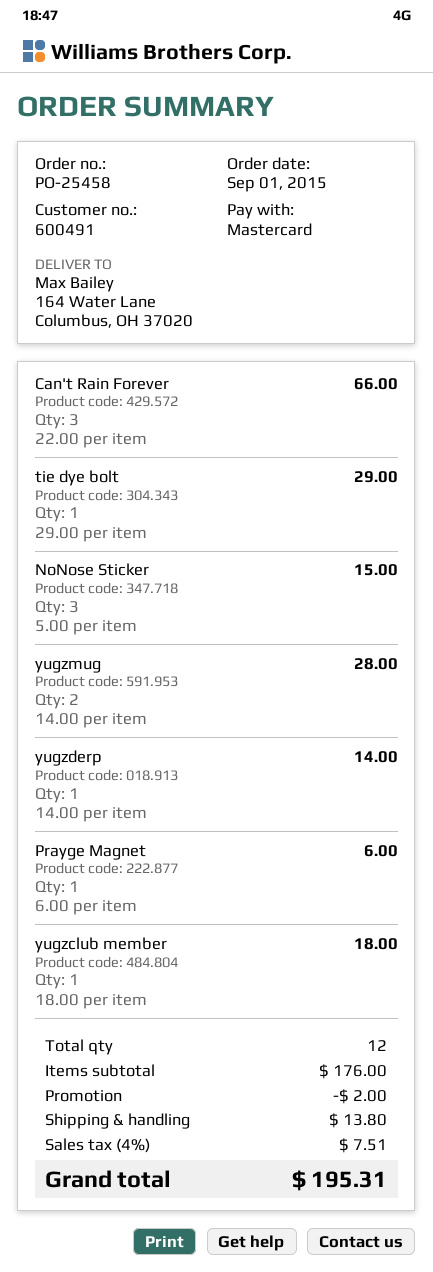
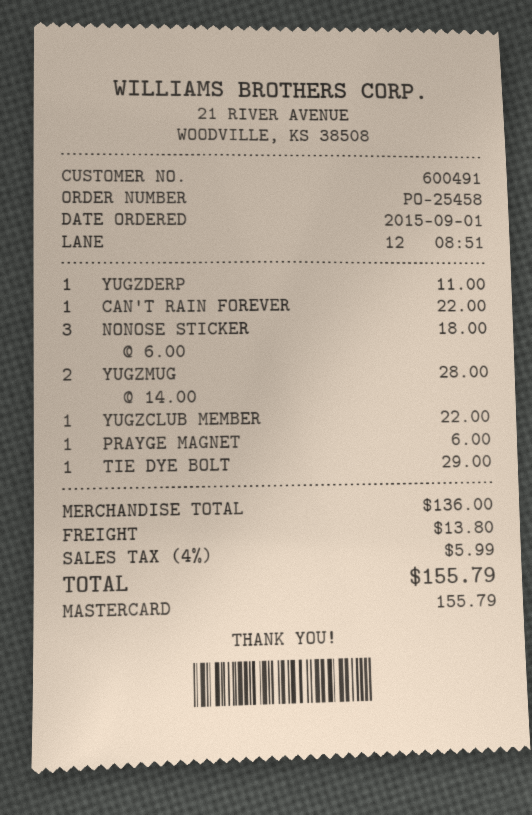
Can't Rain Forever: 3 x 22.00 = 66.00 -> 1 x 22.00 = 22.00
NoNose Sticker: 3 x 5.00 = 15.00 -> 3 x 6.00 = 18.00
yugzderp: 1 x 14.00 = 14.00 -> 1 x 11.00 = 11.00
yugzclub member: 1 x 18.00 = 18.00 -> 1 x 22.00 = 22.00
subtotal: 176.00 -> 136.00
discount: 2.00 -> none
tax: 4% = 7.51 -> 4% = 5.99
total: 195.31 -> 155.79

